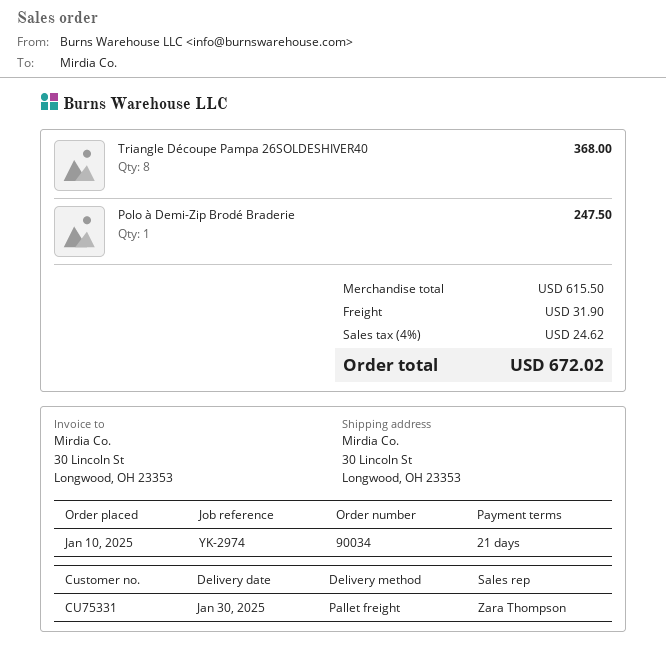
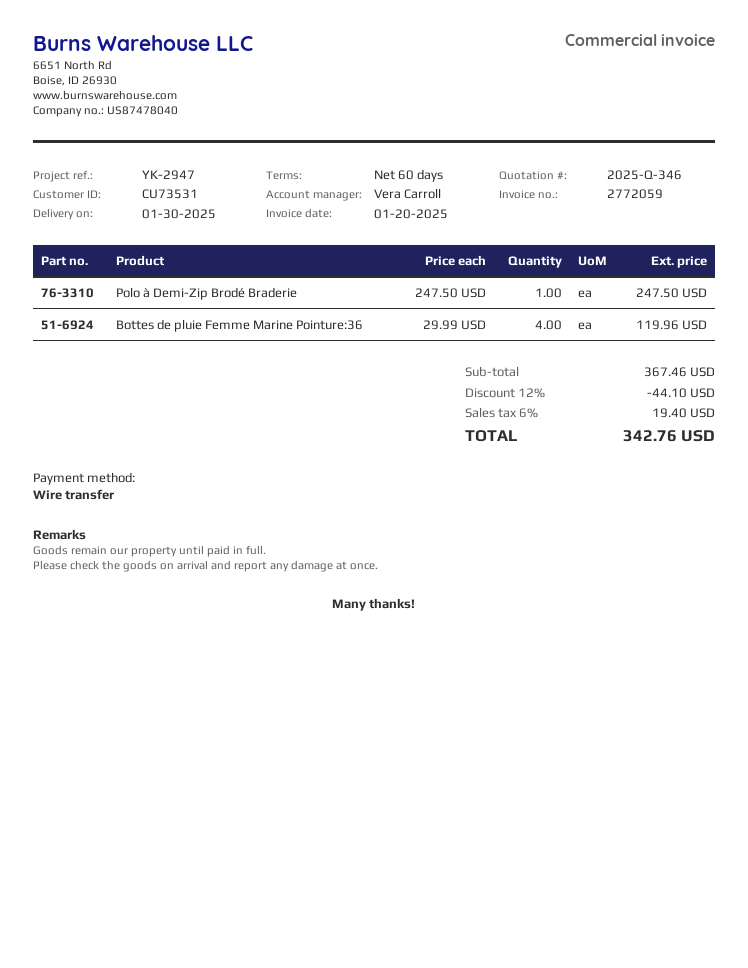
payment terms: 21 days -> 60 days
customer number: CU75331 -> CU73531
reference: YK-2974 -> YK-2947
sales rep: Zara Thompson -> Vera Carroll
Triangle Découpe Pampa 26SOLDESHIVER40: 8 for 368.00 -> none
Bottes de pluie Femme Marine Pointure:36: none -> 4 for 119.96
subtotal: 615.50 -> 367.46
discount: none -> 12% = 44.10
shipping: 31.90 -> none
tax: 4% = 24.62 -> 6% = 19.40
total: 672.02 -> 342.76

